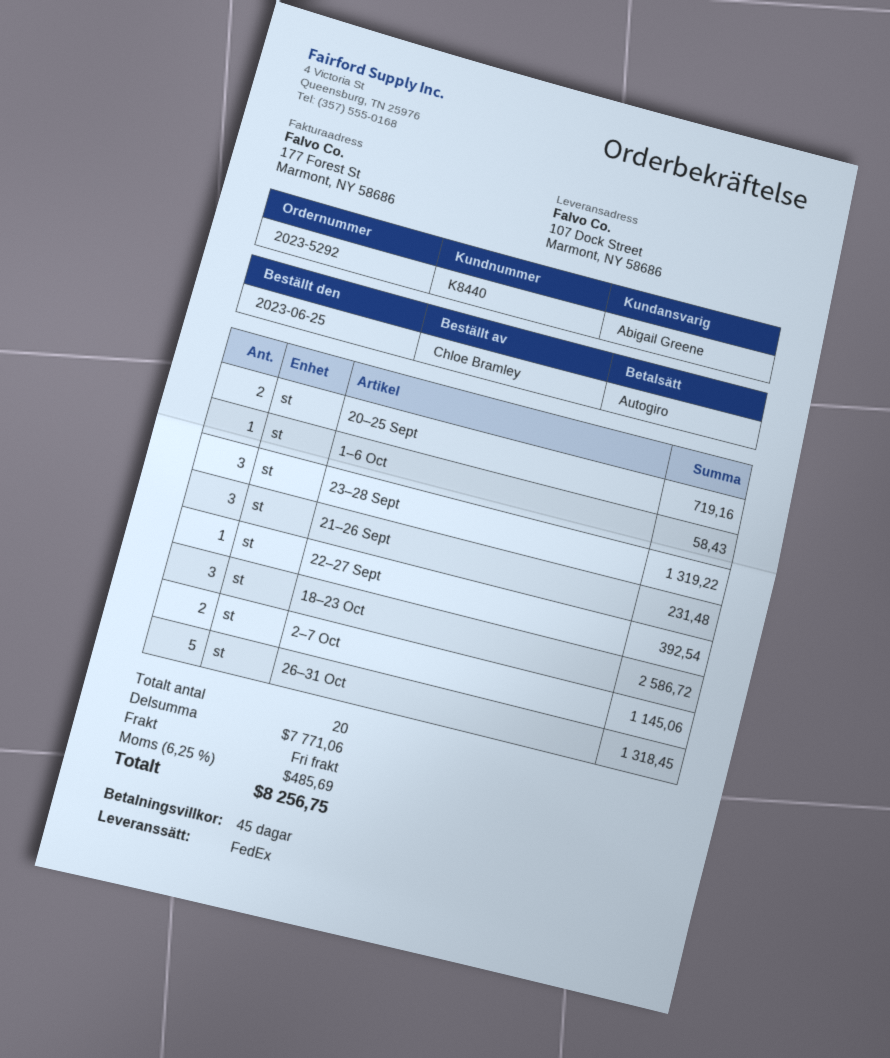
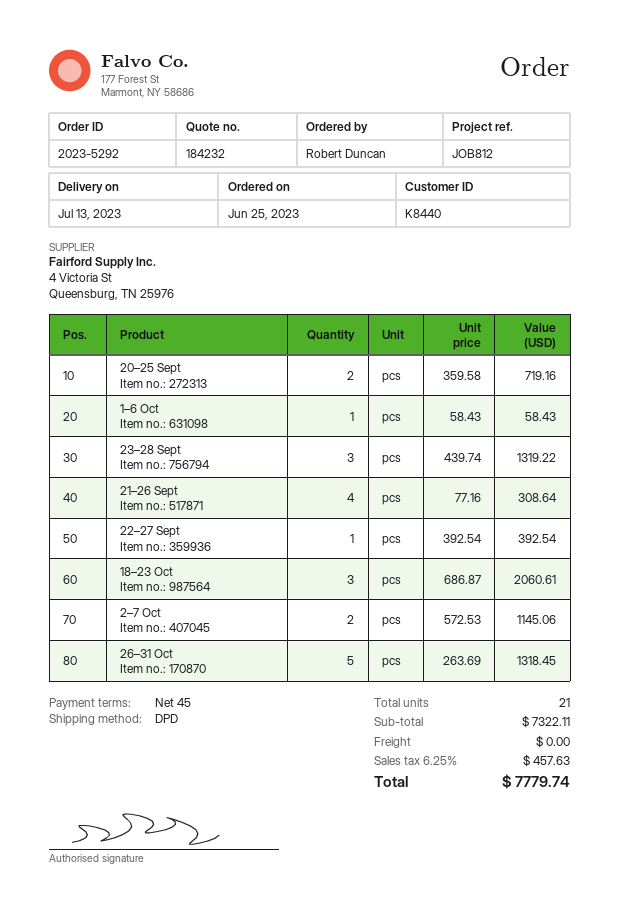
ordered by: Chloe Bramley -> Robert Duncan
shipping method: FedEx -> DPD
21–26 Sept: 3 for 231.48 -> 4 for 308.64
18–23 Oct: 3 for 2586.72 -> 3 for 2060.61
total quantity: 20 -> 21
subtotal: 7771.06 -> 7322.11
tax: 6.25% = 485.69 -> 6.25% = 457.63
total: 8256.75 -> 7779.74

